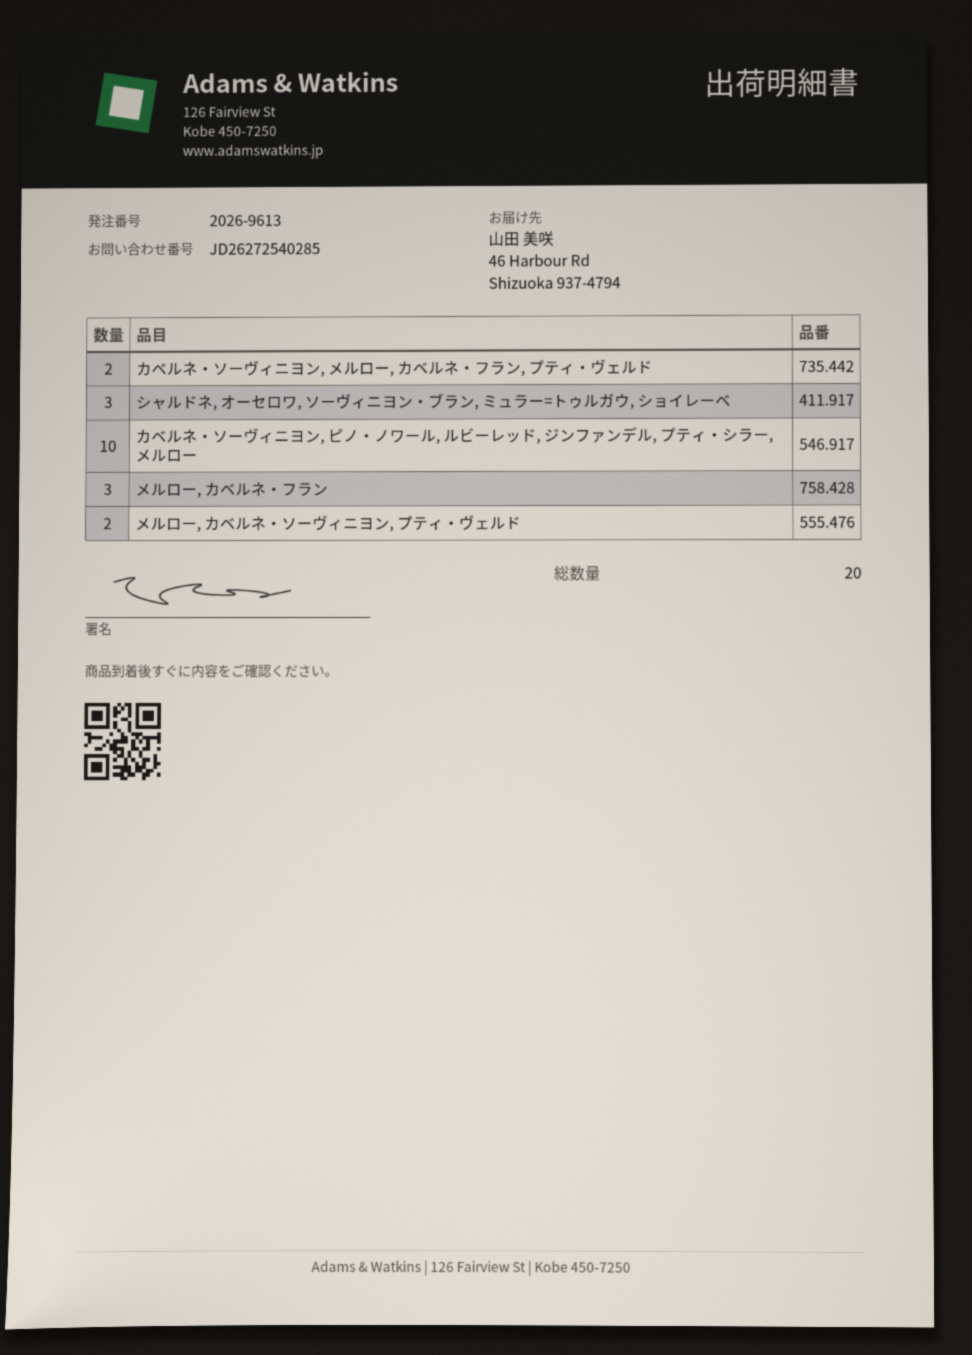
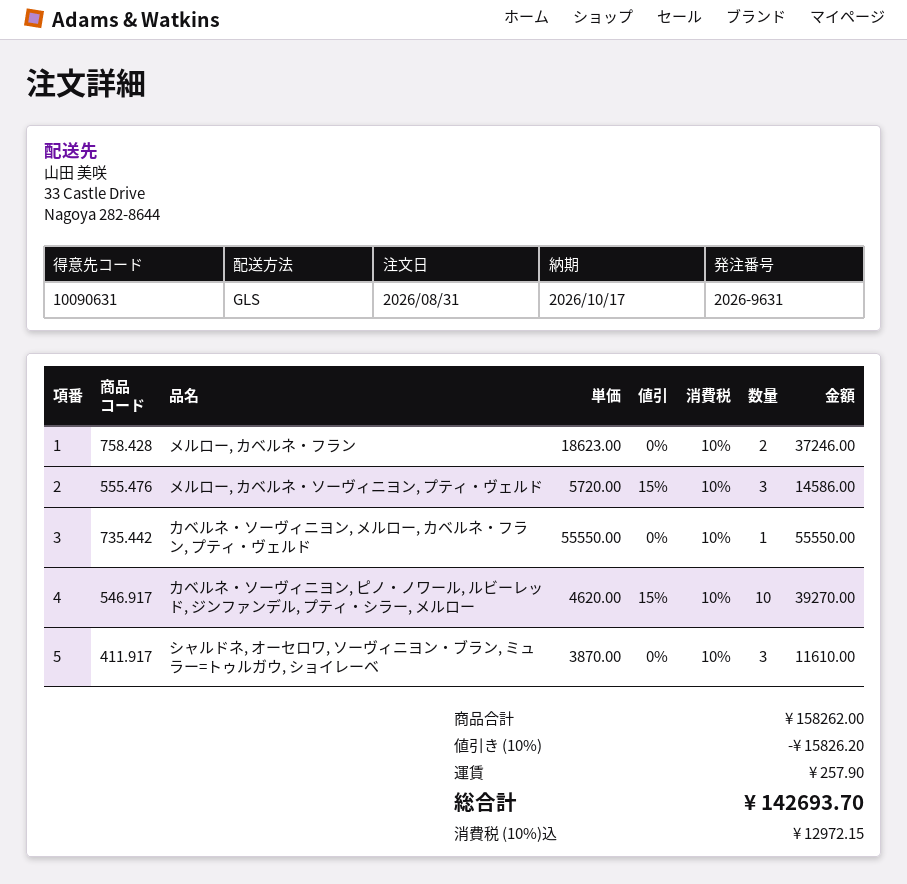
order number: 2026-9613 -> 2026-9631
ship to: 46 Harbour Rd, Shizuoka 937-4794 -> 33 Castle Drive, Nagoya 282-8644
カベルネ・ソーヴィニヨン, メルロー, カベルネ・フラン, プティ・ヴェルド: 2 -> 1
メルロー, カベルネ・フラン: 3 -> 2
メルロー, カベルネ・ソーヴィニヨン, プティ・ヴェルド: 2 -> 3

